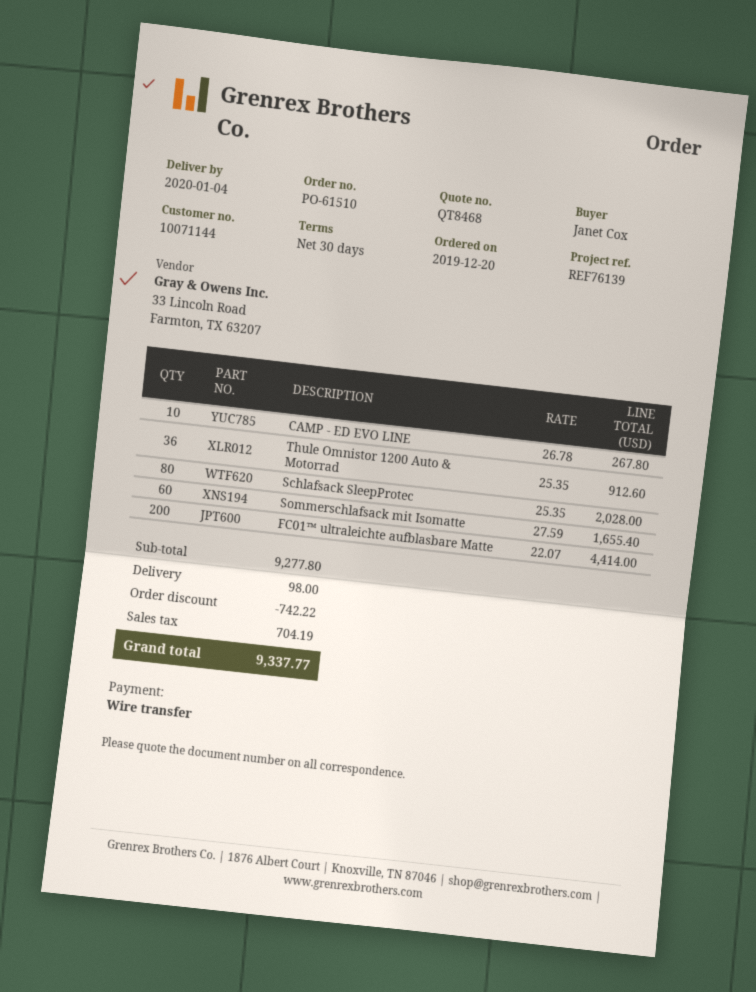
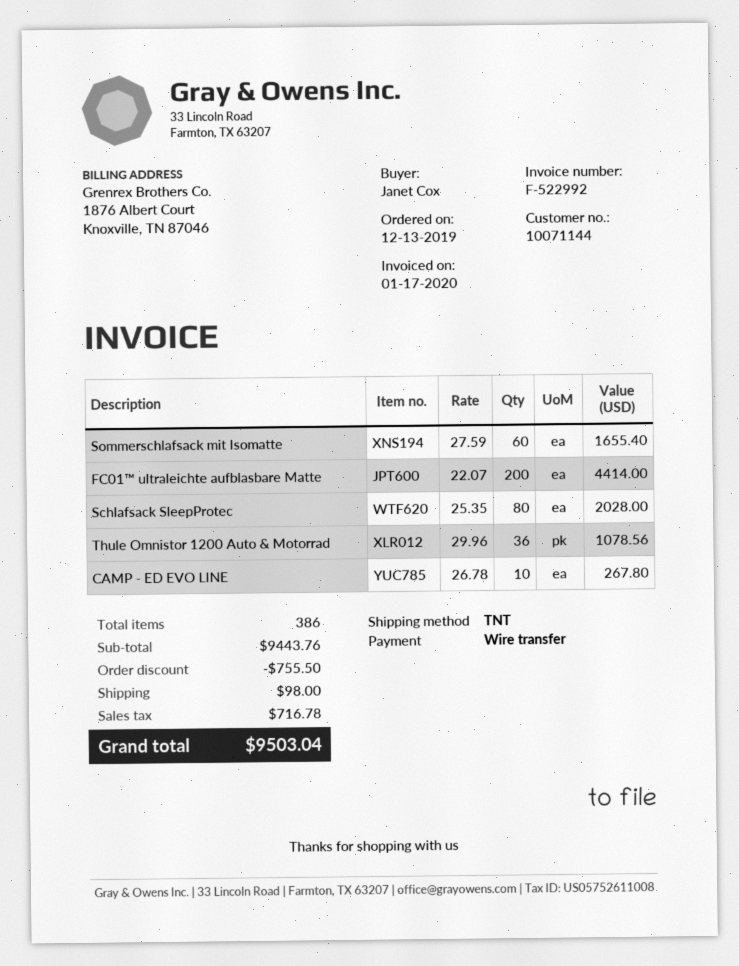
order date: 2019-12-20 -> 2019-12-13
Thule Omnistor 1200 Auto & Motorrad: 36 x 25.35 = 912.60 -> 36 x 29.96 = 1078.56
subtotal: 9277.80 -> 9443.76
discount: 742.22 -> 755.50
tax: 704.19 -> 716.78
total: 9337.77 -> 9503.04

